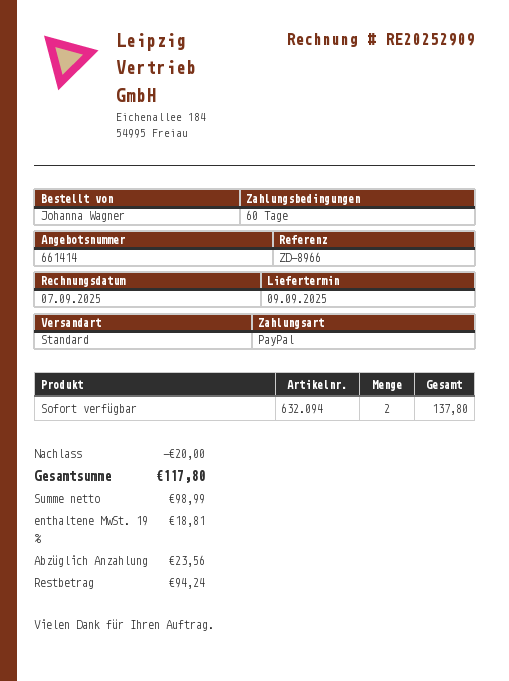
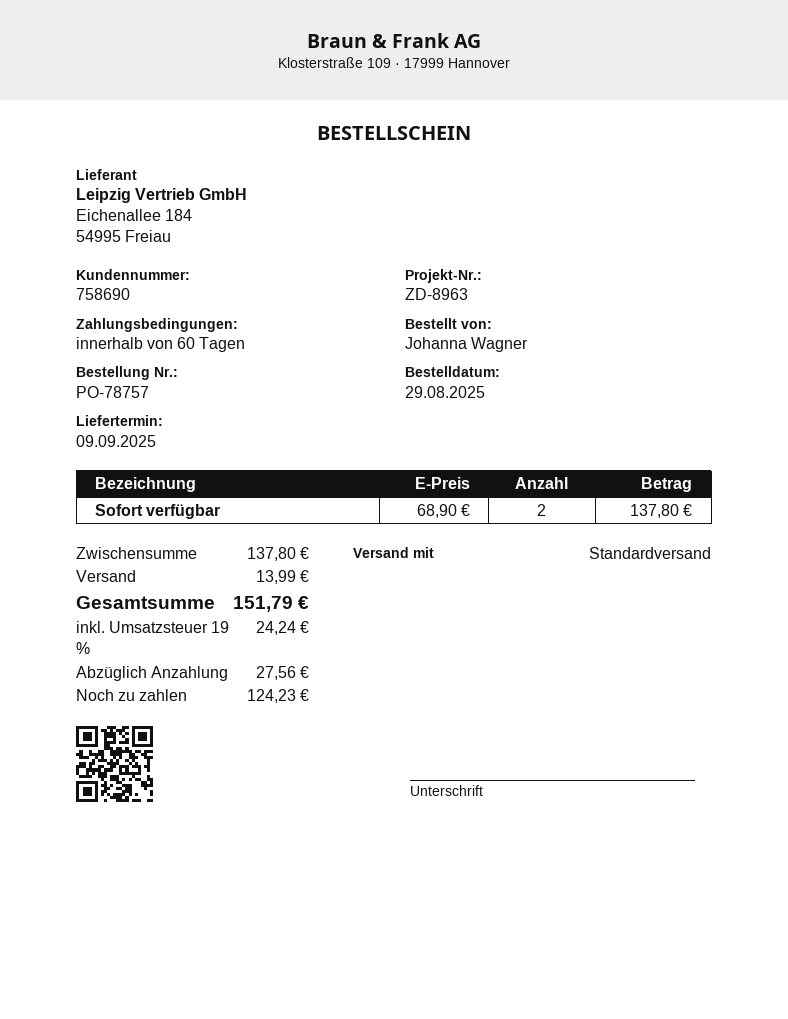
reference: ZD-8966 -> ZD-8963
discount: 20.00 -> none
shipping: none -> 13.99
tax: 19% = 18.81 -> 19% = 24.24
total: 117.80 -> 151.79
deposit: 23.56 -> 27.56
balance: 94.24 -> 124.23

